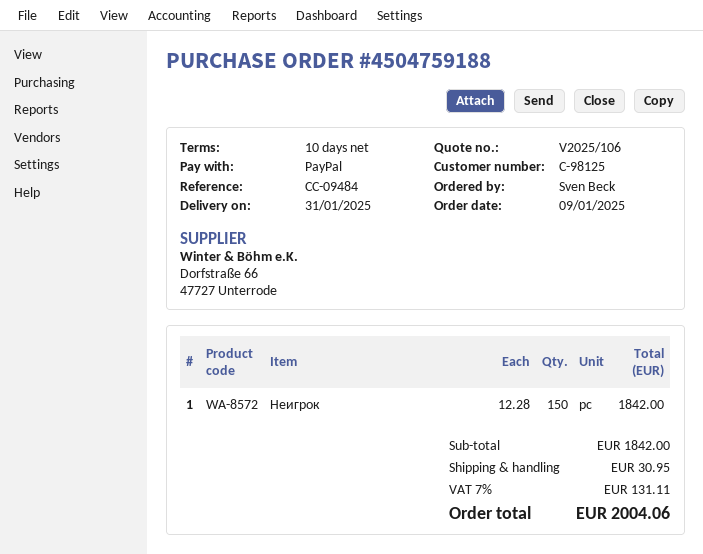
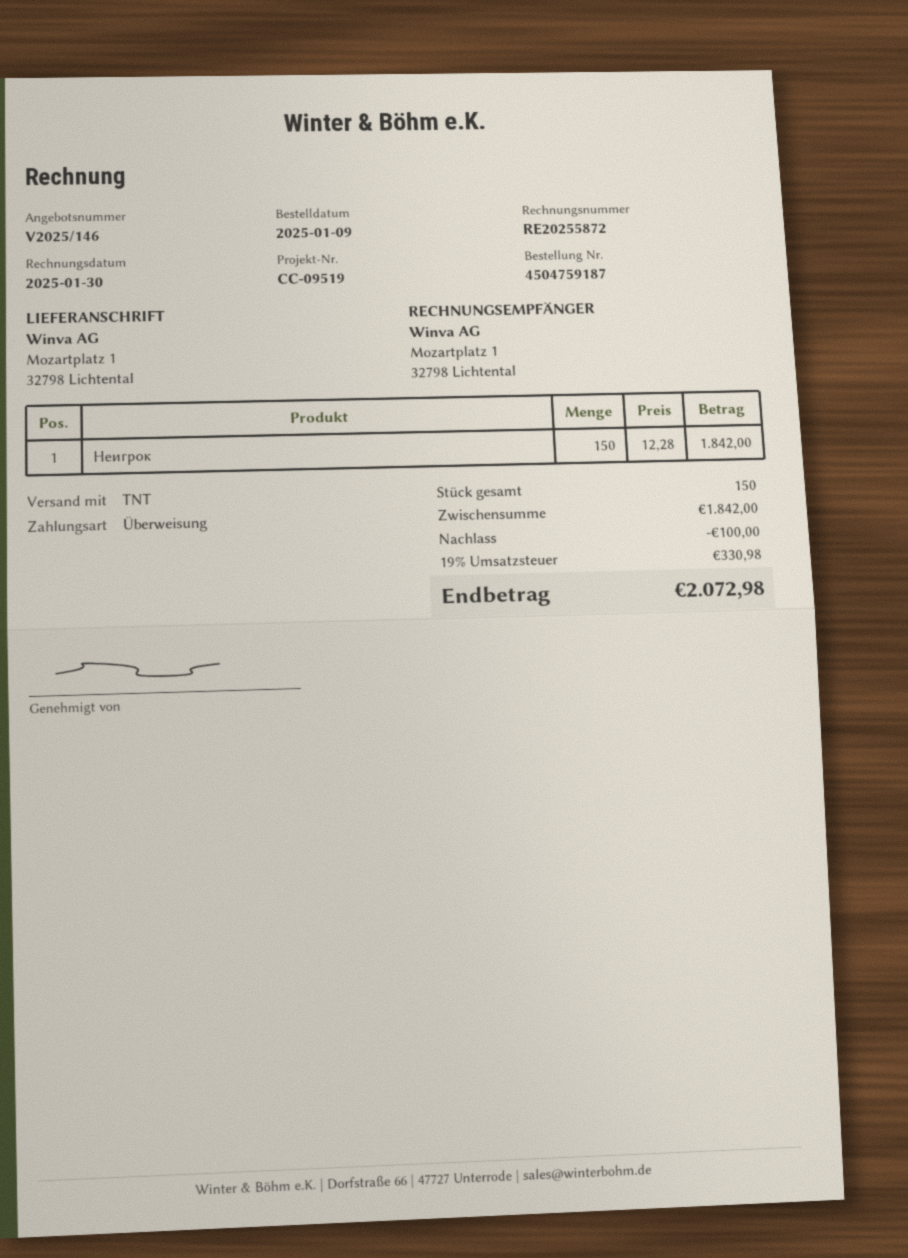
quote number: V2025/106 -> V2025/146
order number: 4504759188 -> 4504759187
reference: CC-09484 -> CC-09519
payment method: PayPal -> bank transfer
discount: none -> 100.00
shipping: 30.95 -> none
tax: 7% = 131.11 -> 19% = 330.98
total: 2004.06 -> 2072.98

